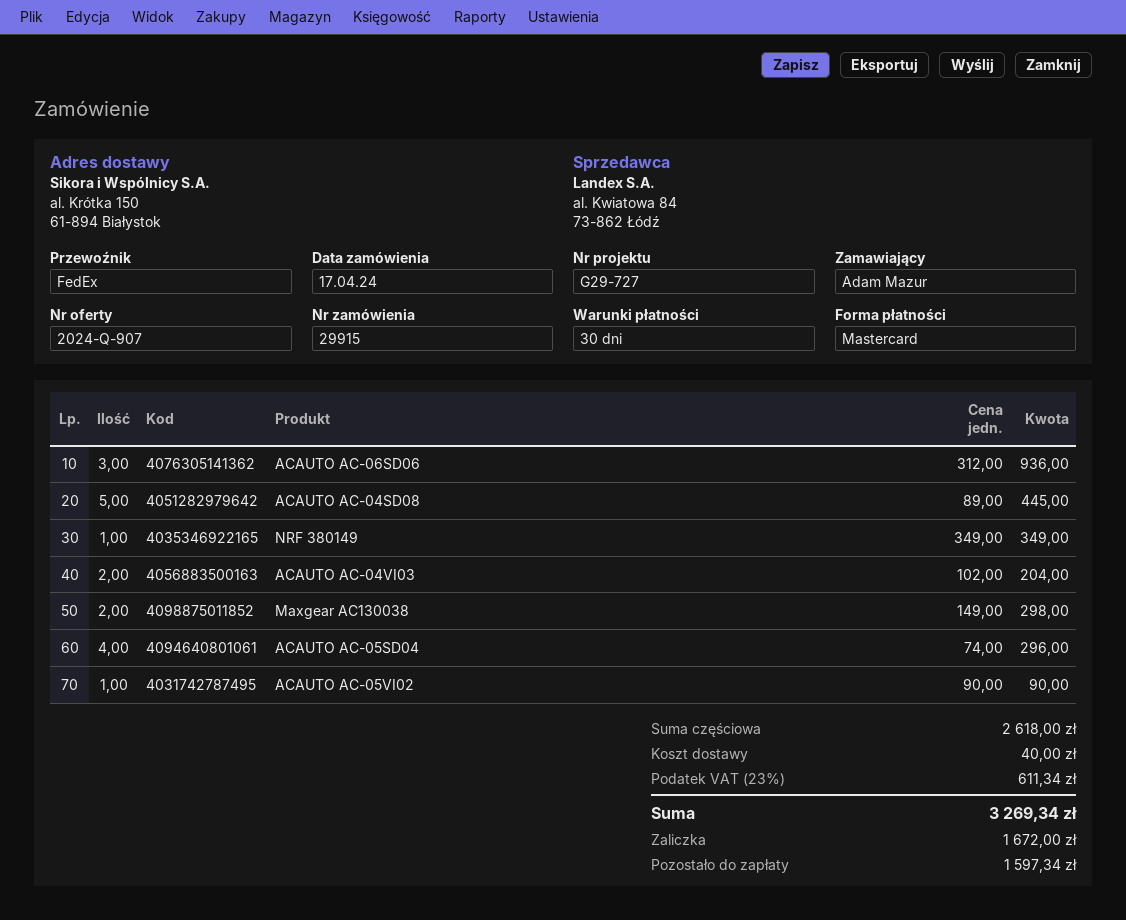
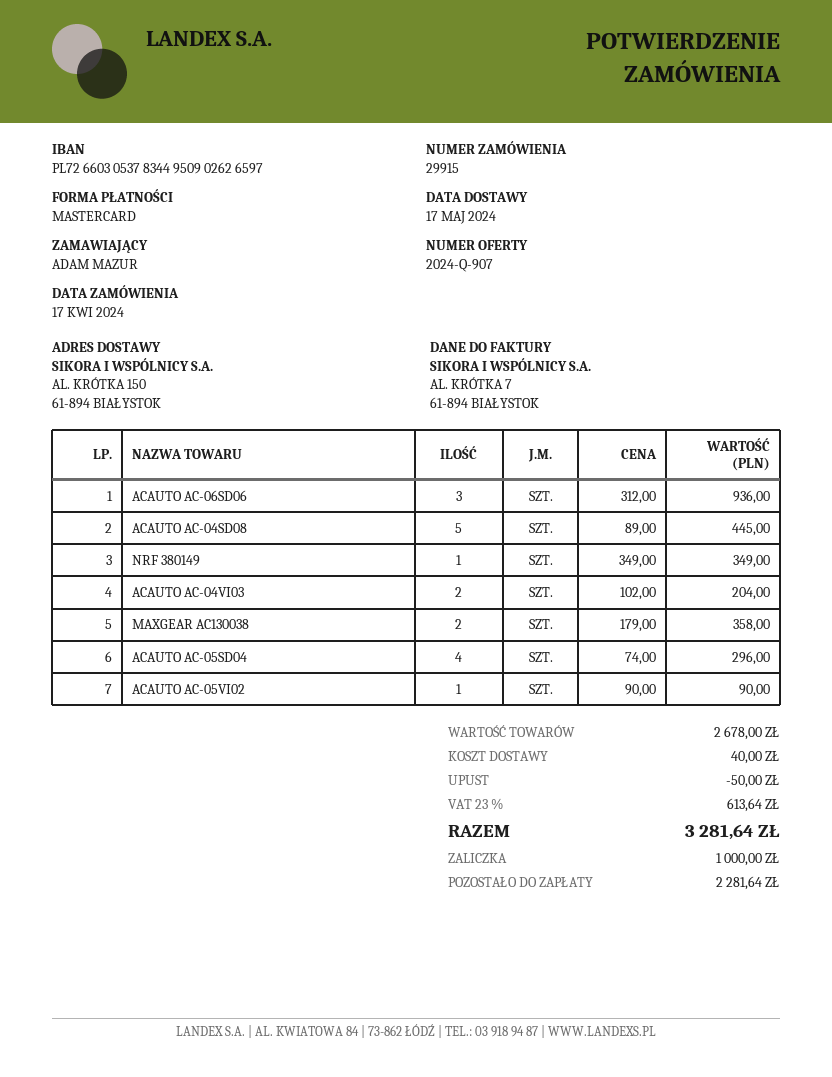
Maxgear AC130038: 2 x 149.00 = 298.00 -> 2 x 179.00 = 358.00
subtotal: 2618.00 -> 2678.00
discount: none -> 50.00
tax: 23% = 611.34 -> 23% = 613.64
total: 3269.34 -> 3281.64
deposit: 1672.00 -> 1000.00
balance: 1597.34 -> 2281.64

